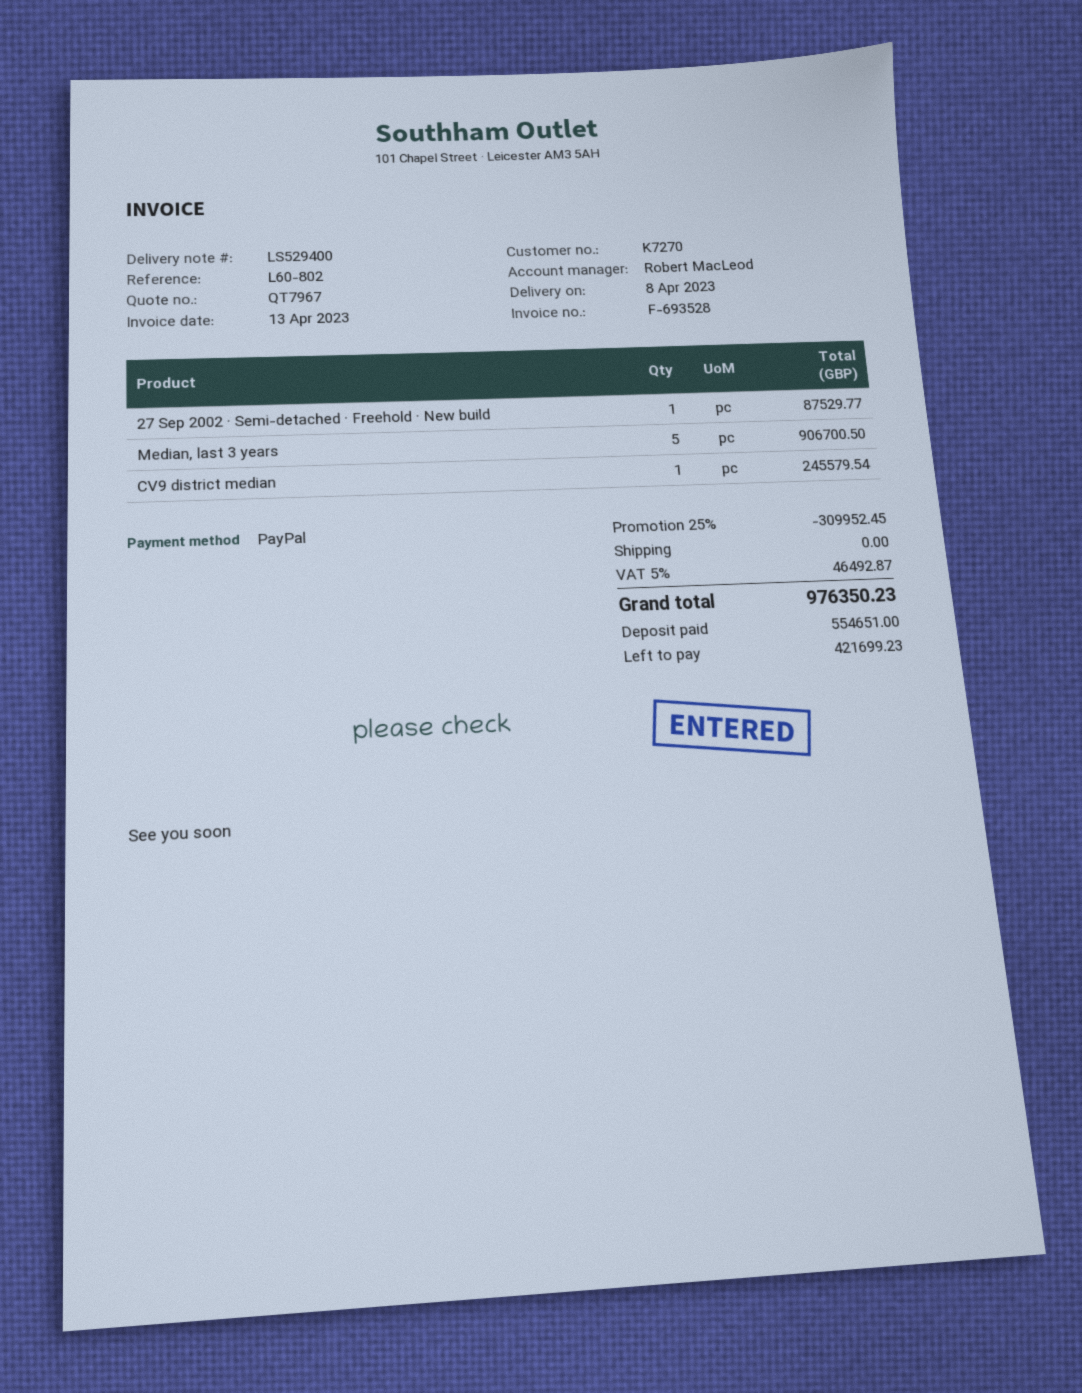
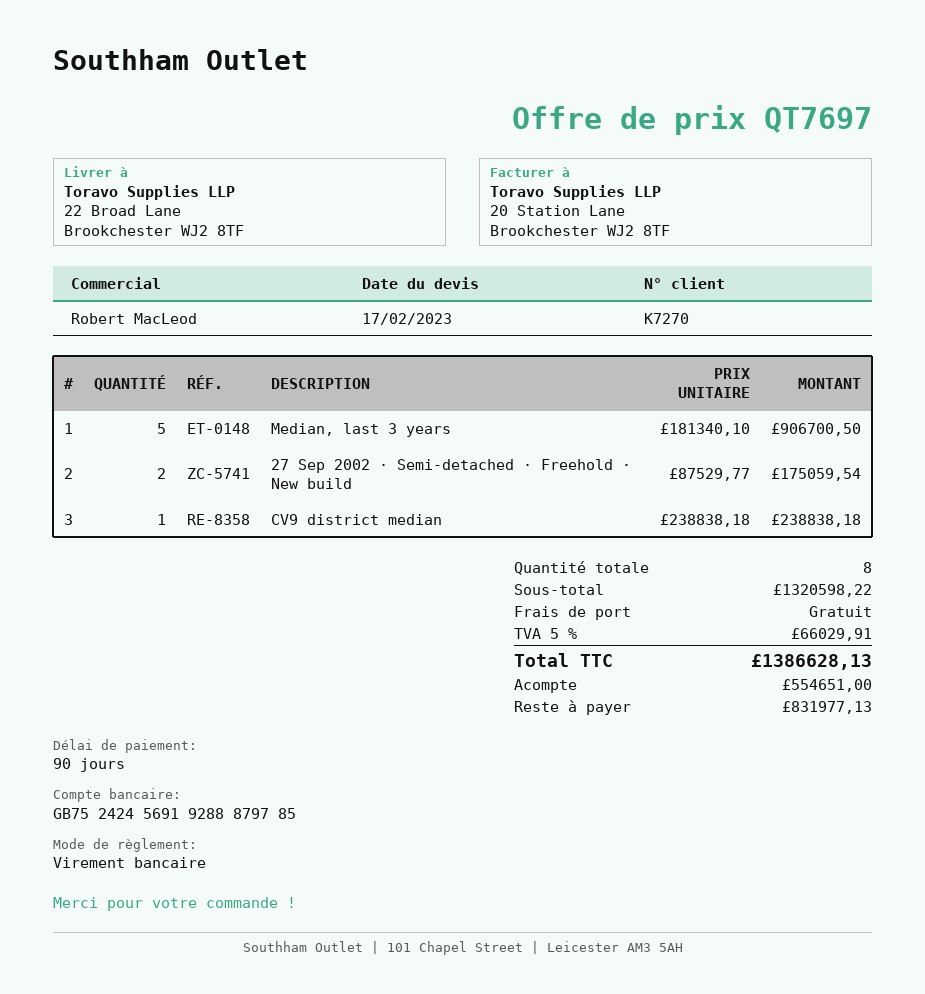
quote number: QT7967 -> QT7697
payment method: PayPal -> bank transfer
27 Sep 2002 · Semi-detached · Freehold · New build: 1 for 87529.77 -> 2 for 175059.54
CV9 district median: 1 for 245579.54 -> 1 for 238838.18
discount: 25% = 309952.45 -> none
tax: 5% = 46492.87 -> 5% = 66029.91
total: 976350.23 -> 1386628.13
balance: 421699.23 -> 831977.13

